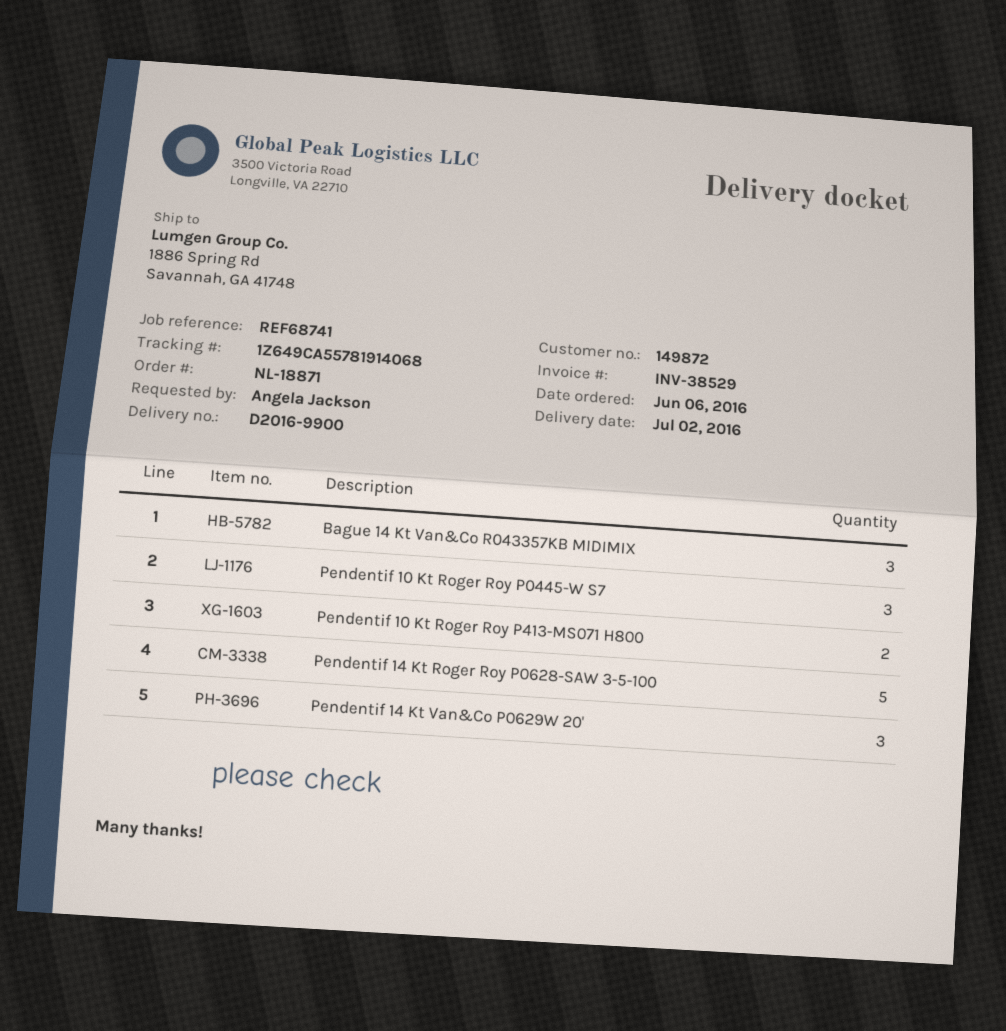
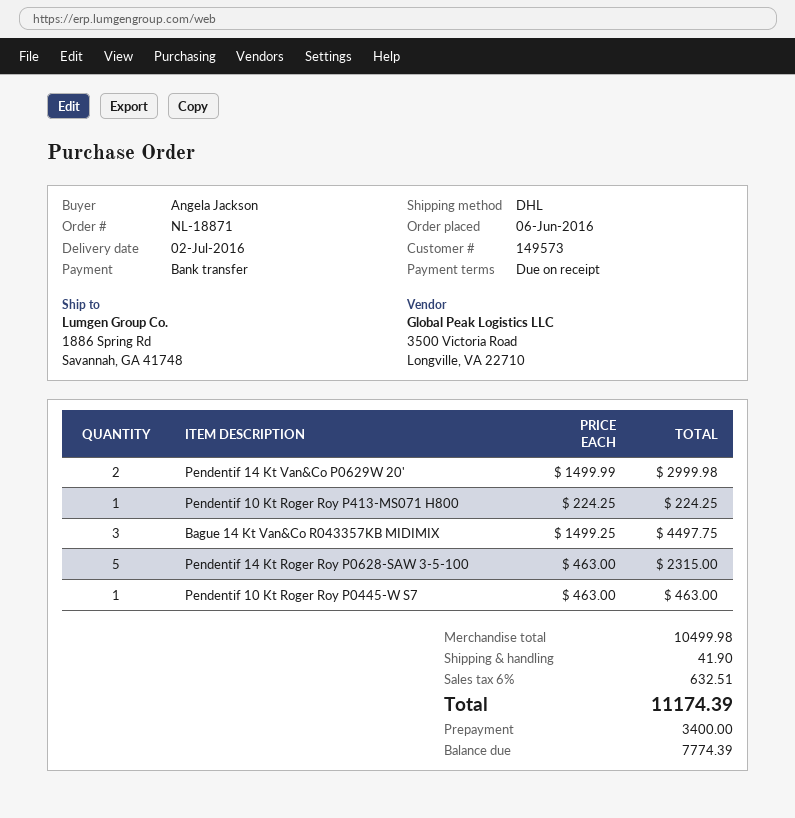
customer number: 149872 -> 149573
Pendentif 10 Kt Roger Roy P0445-W S7: 3 -> 1
Pendentif 10 Kt Roger Roy P413-MS071 H800: 2 -> 1
Pendentif 14 Kt Van&Co P0629W 20': 3 -> 2

